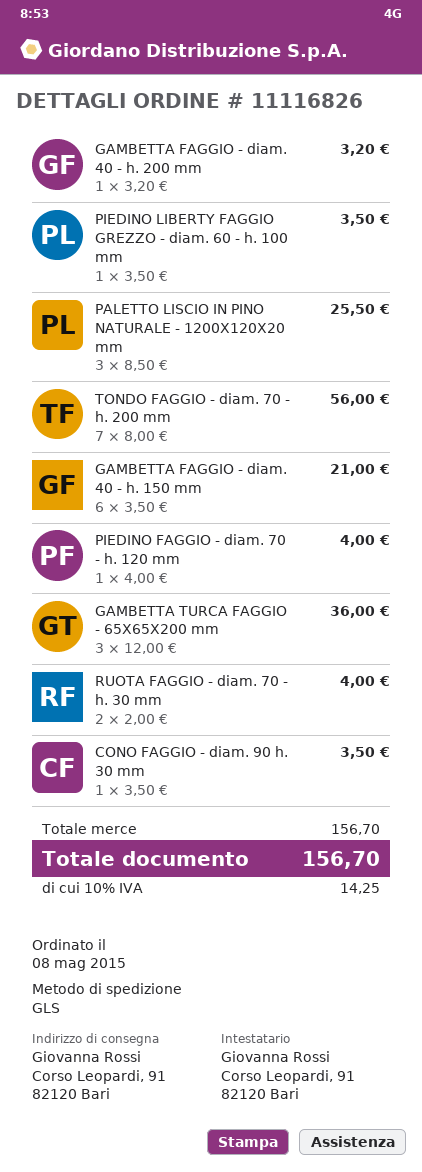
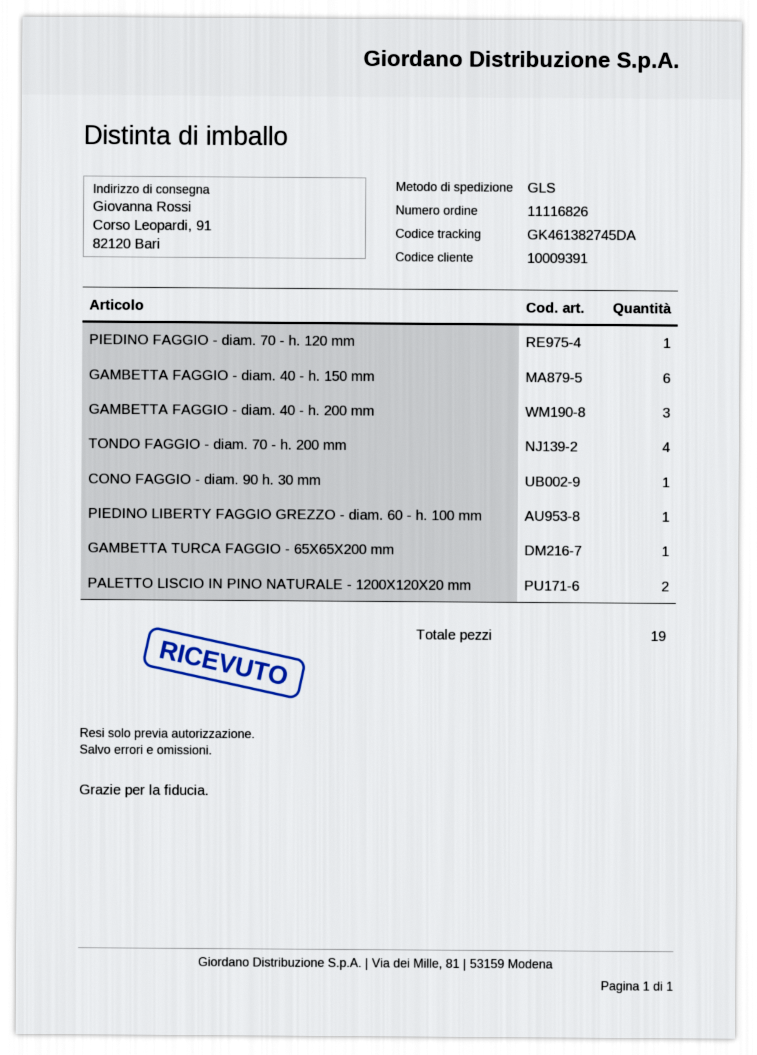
GAMBETTA FAGGIO - diam. 40 - h. 200 mm: 1 -> 3
PALETTO LISCIO IN PINO NATURALE - 1200X120X20 mm: 3 -> 2
TONDO FAGGIO - diam. 70 - h. 200 mm: 7 -> 4
GAMBETTA TURCA FAGGIO - 65X65X200 mm: 3 -> 1
RUOTA FAGGIO - diam. 70 - h. 30 mm: 2 -> none

